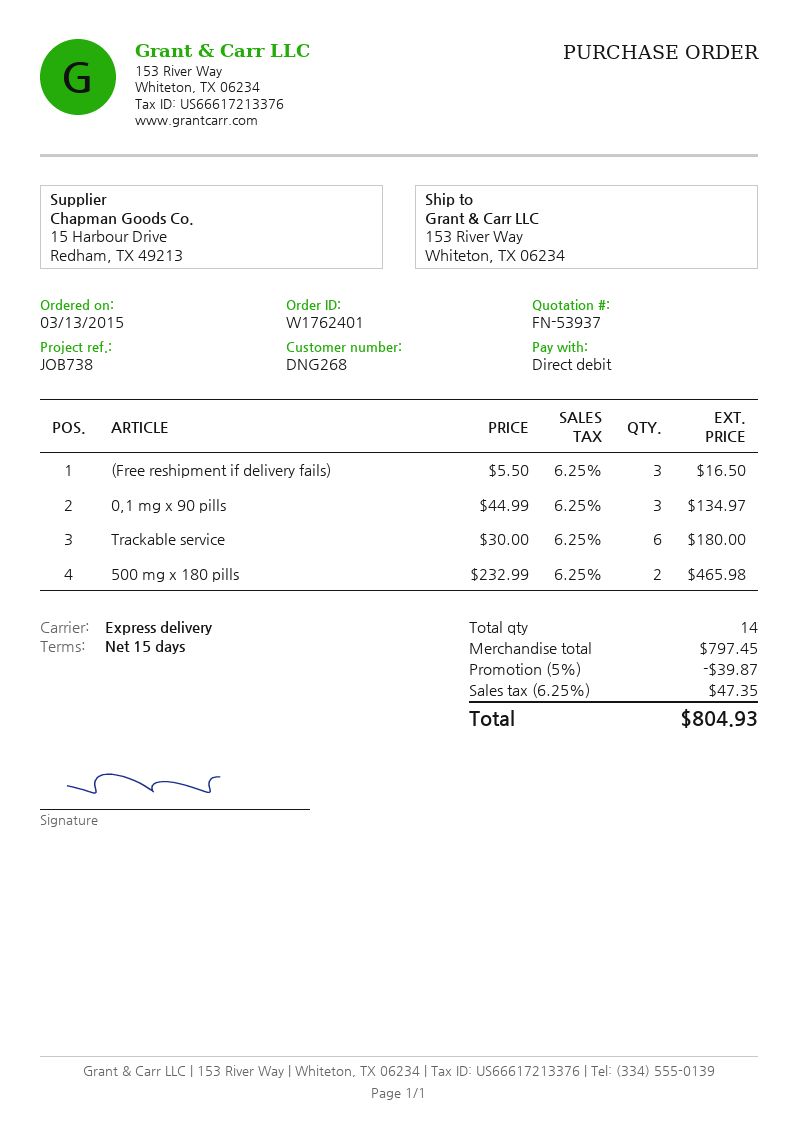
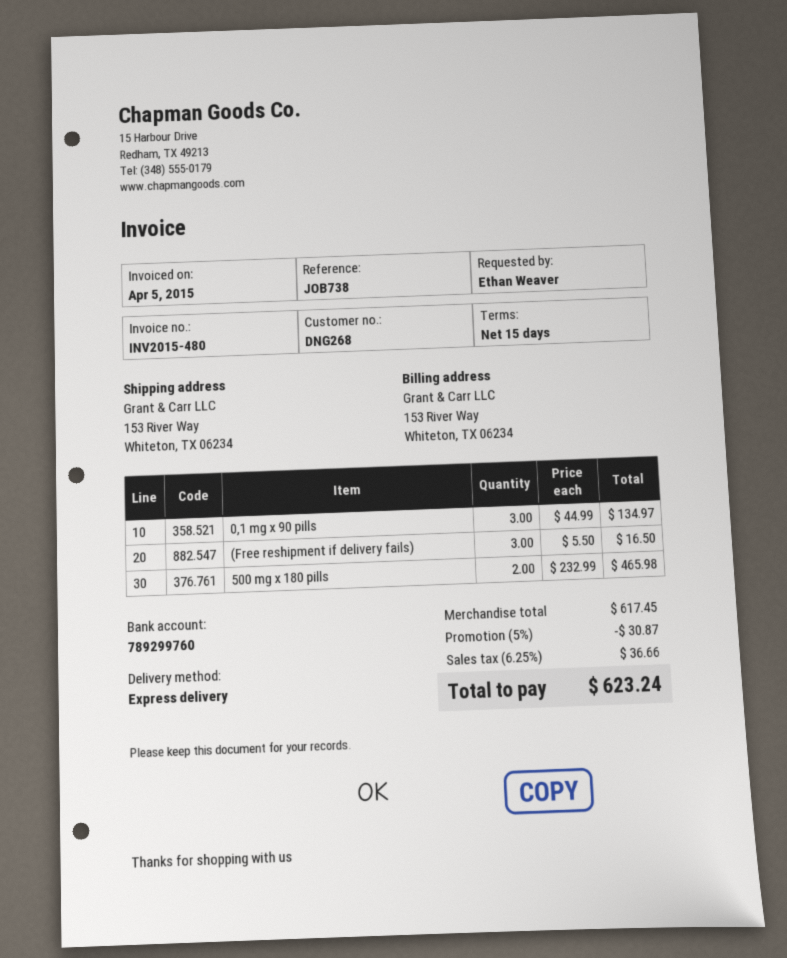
Trackable service: 6 x 30.00 = 180.00 -> none
subtotal: 797.45 -> 617.45
discount: 5% = 39.87 -> 5% = 30.87
tax: 6.25% = 47.35 -> 6.25% = 36.66
total: 804.93 -> 623.24

